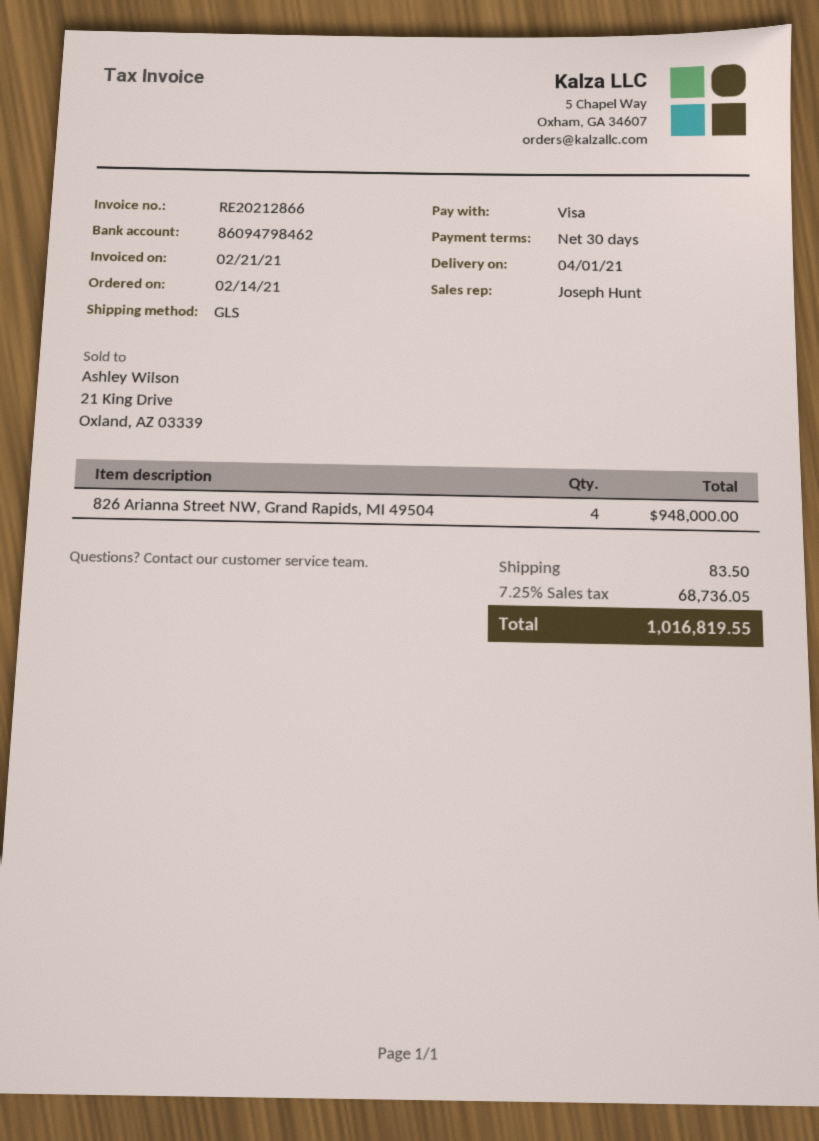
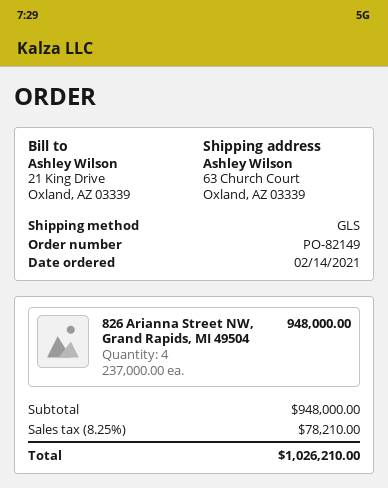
shipping: 83.50 -> none
tax: 7.25% = 68736.05 -> 8.25% = 78210.00
total: 1016819.55 -> 1026210.00

